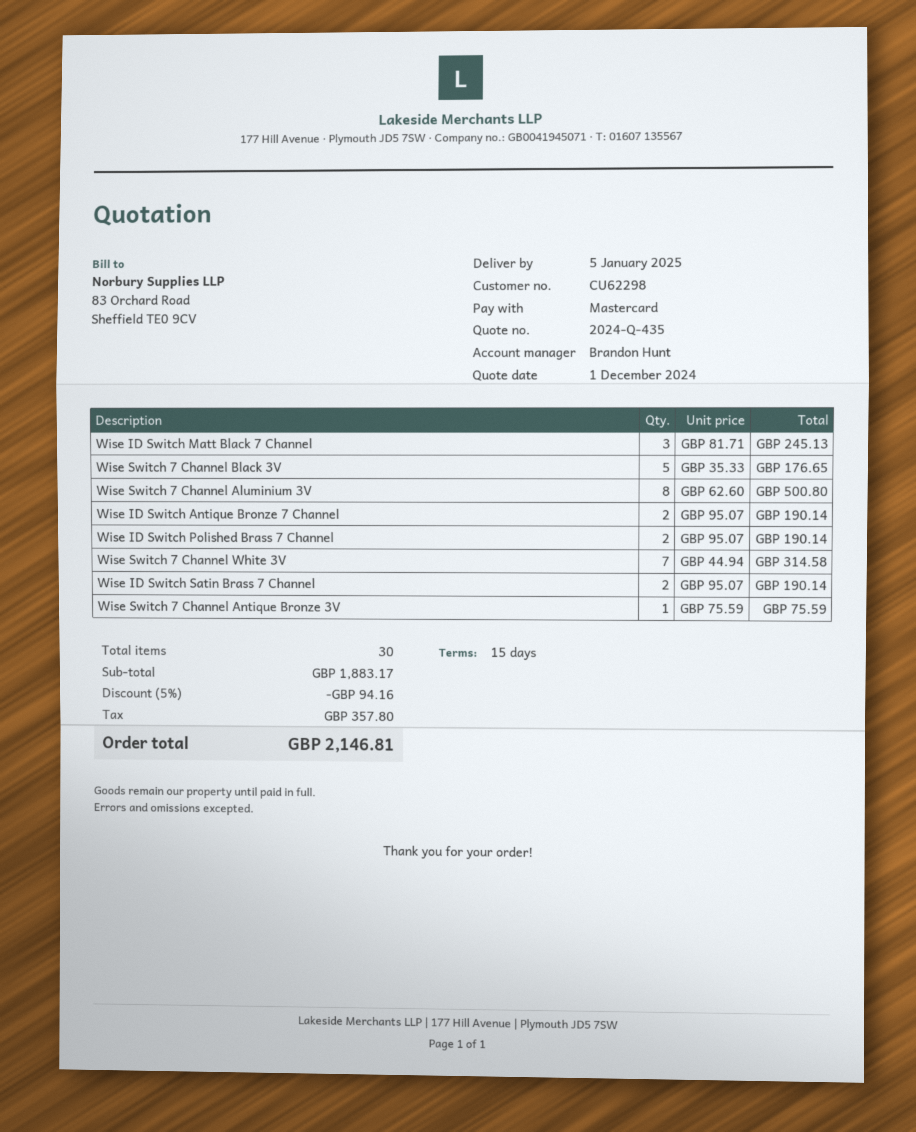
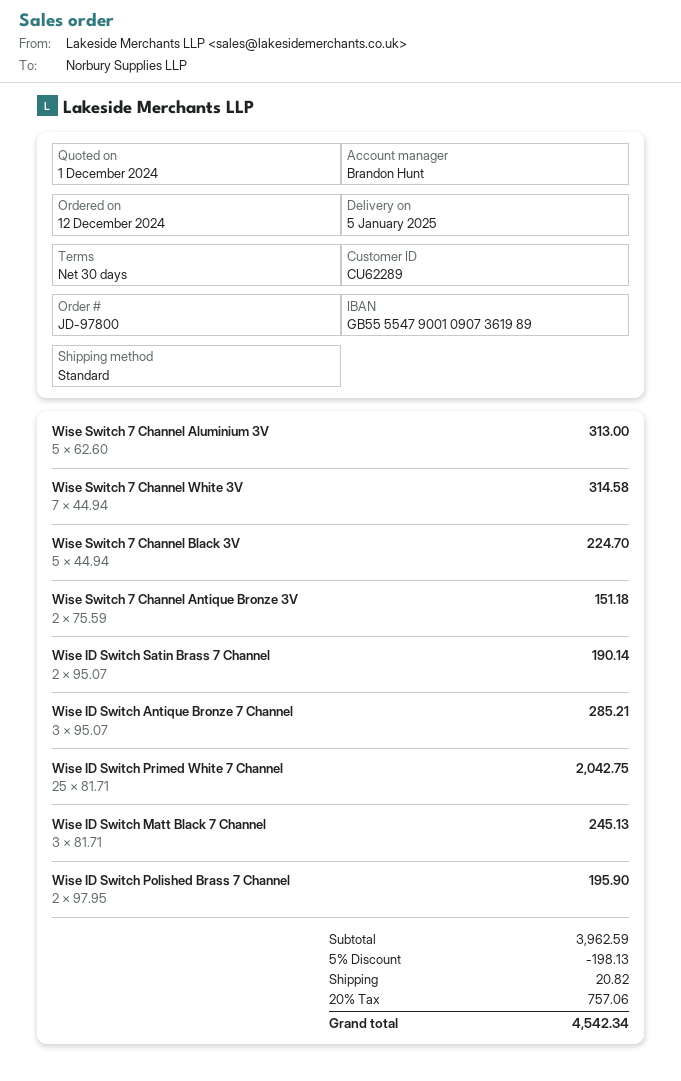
payment terms: 15 days -> 30 days
customer number: CU62298 -> CU62289
Wise Switch 7 Channel Black 3V: 5 x 35.33 = 176.65 -> 5 x 44.94 = 224.70
Wise Switch 7 Channel Aluminium 3V: 8 x 62.60 = 500.80 -> 5 x 62.60 = 313.00
Wise ID Switch Antique Bronze 7 Channel: 2 x 95.07 = 190.14 -> 3 x 95.07 = 285.21
Wise ID Switch Polished Brass 7 Channel: 2 x 95.07 = 190.14 -> 2 x 97.95 = 195.90
Wise Switch 7 Channel Antique Bronze 3V: 1 x 75.59 = 75.59 -> 2 x 75.59 = 151.18
Wise ID Switch Primed White 7 Channel: none -> 25 x 81.71 = 2042.75
subtotal: 1883.17 -> 3962.59
discount: 5% = 94.16 -> 5% = 198.13
shipping: none -> 20.82
tax: 357.80 -> 757.06
total: 2146.81 -> 4542.34

